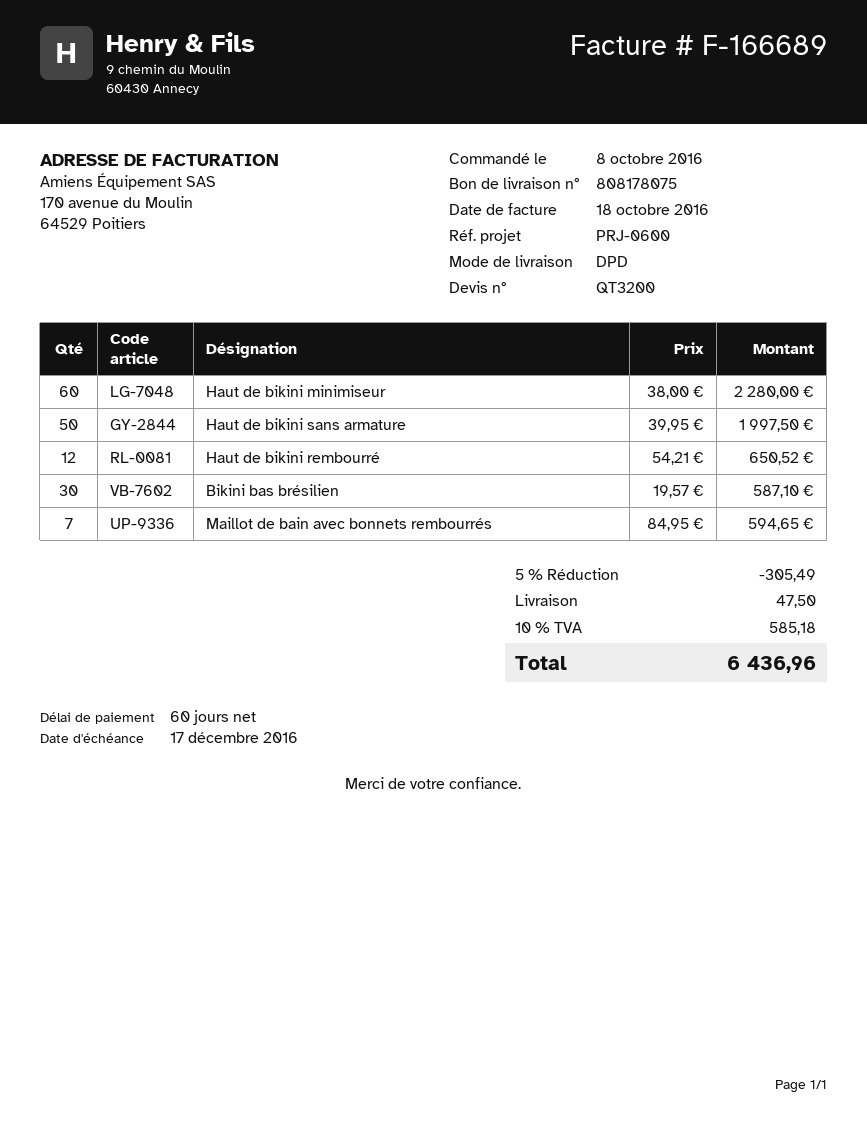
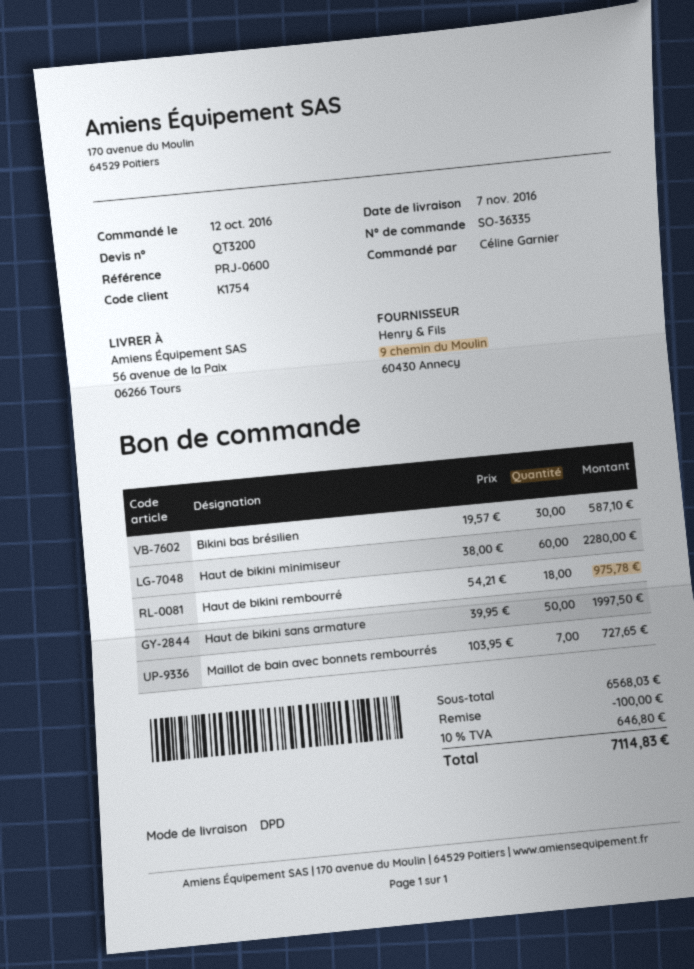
order date: 2016-10-08 -> 2016-10-12
Haut de bikini rembourré: 12 x 54.21 = 650.52 -> 18 x 54.21 = 975.78
Maillot de bain avec bonnets rembourrés: 7 x 84.95 = 594.65 -> 7 x 103.95 = 727.65
discount: 305.49 -> 100.00
shipping: 47.50 -> none
tax: 10% = 585.18 -> 10% = 646.80
total: 6436.96 -> 7114.83

